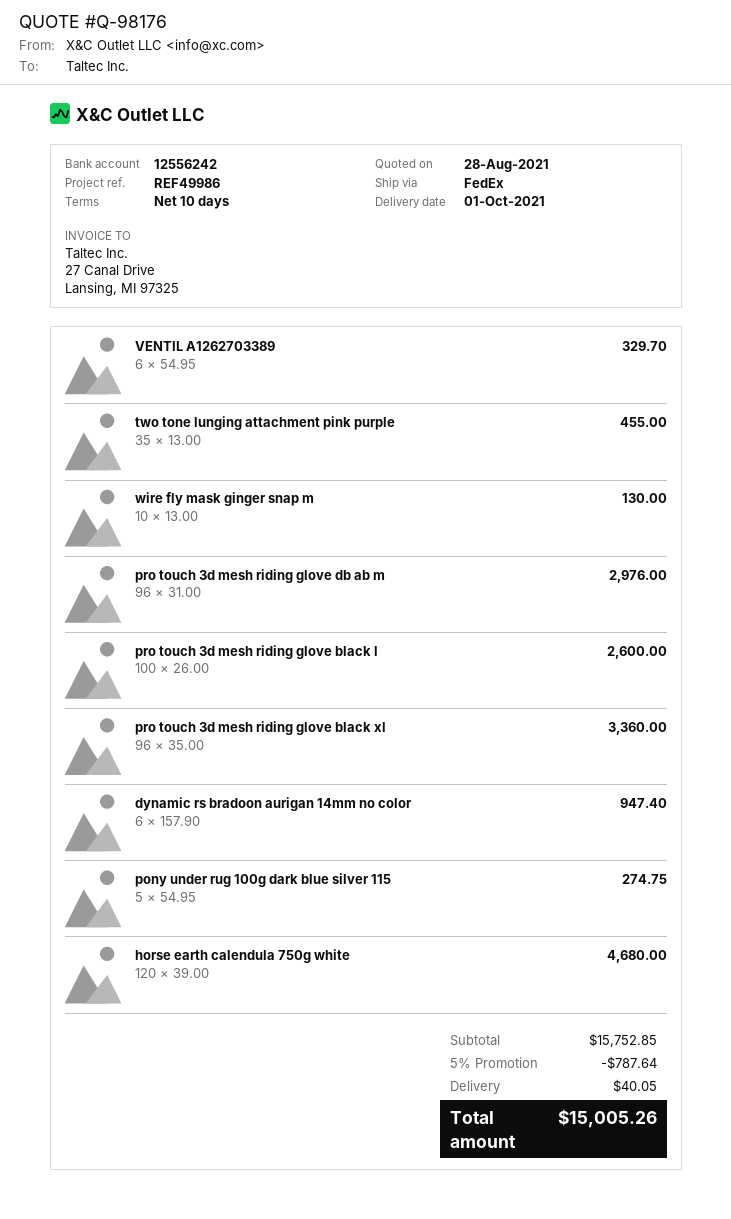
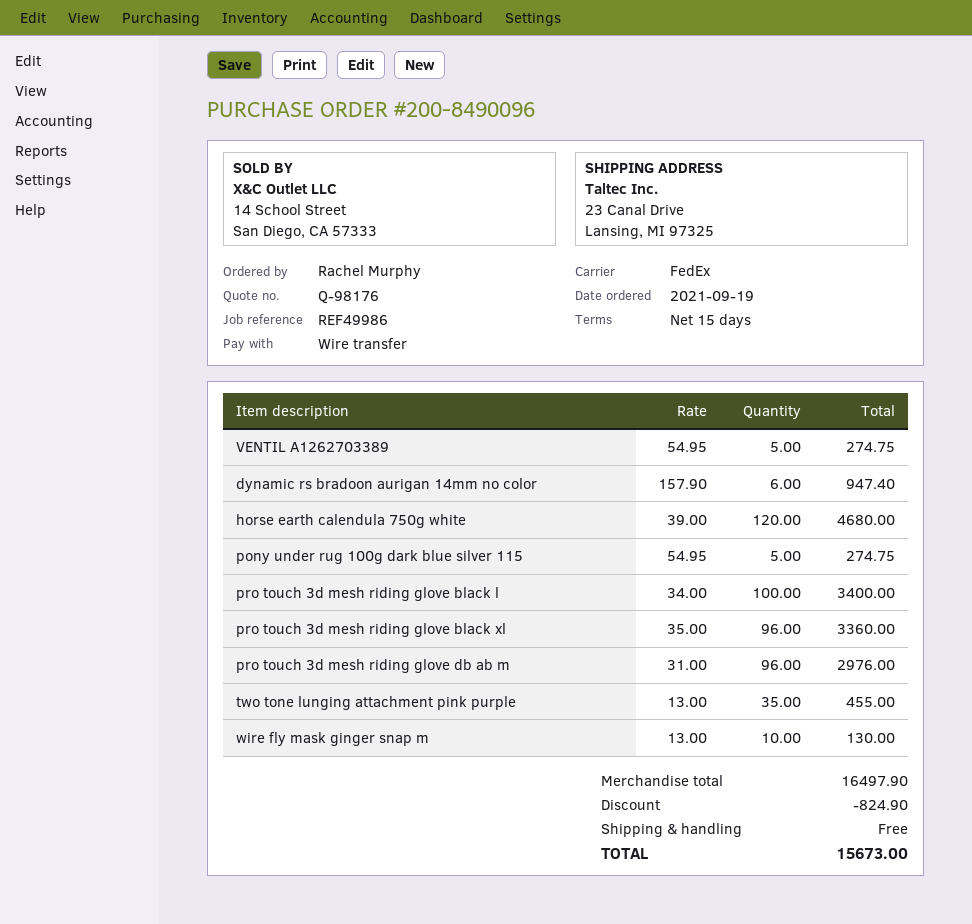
payment terms: 10 days -> 15 days
VENTIL A1262703389: 6 x 54.95 = 329.70 -> 5 x 54.95 = 274.75
pro touch 3d mesh riding glove black l: 100 x 26.00 = 2600.00 -> 100 x 34.00 = 3400.00
subtotal: 15752.85 -> 16497.90
discount: 787.64 -> 824.90
shipping: 40.05 -> 0.00
total: 15005.26 -> 15673.00

